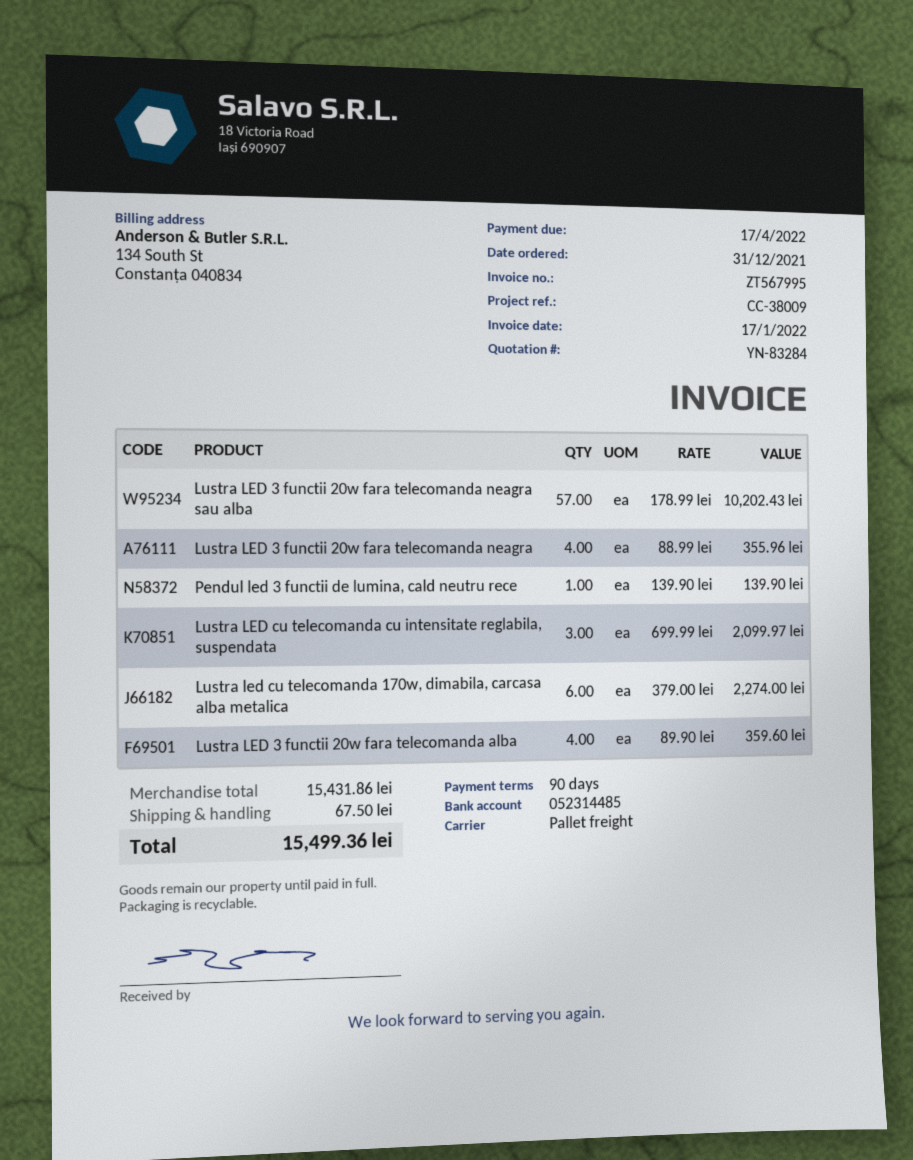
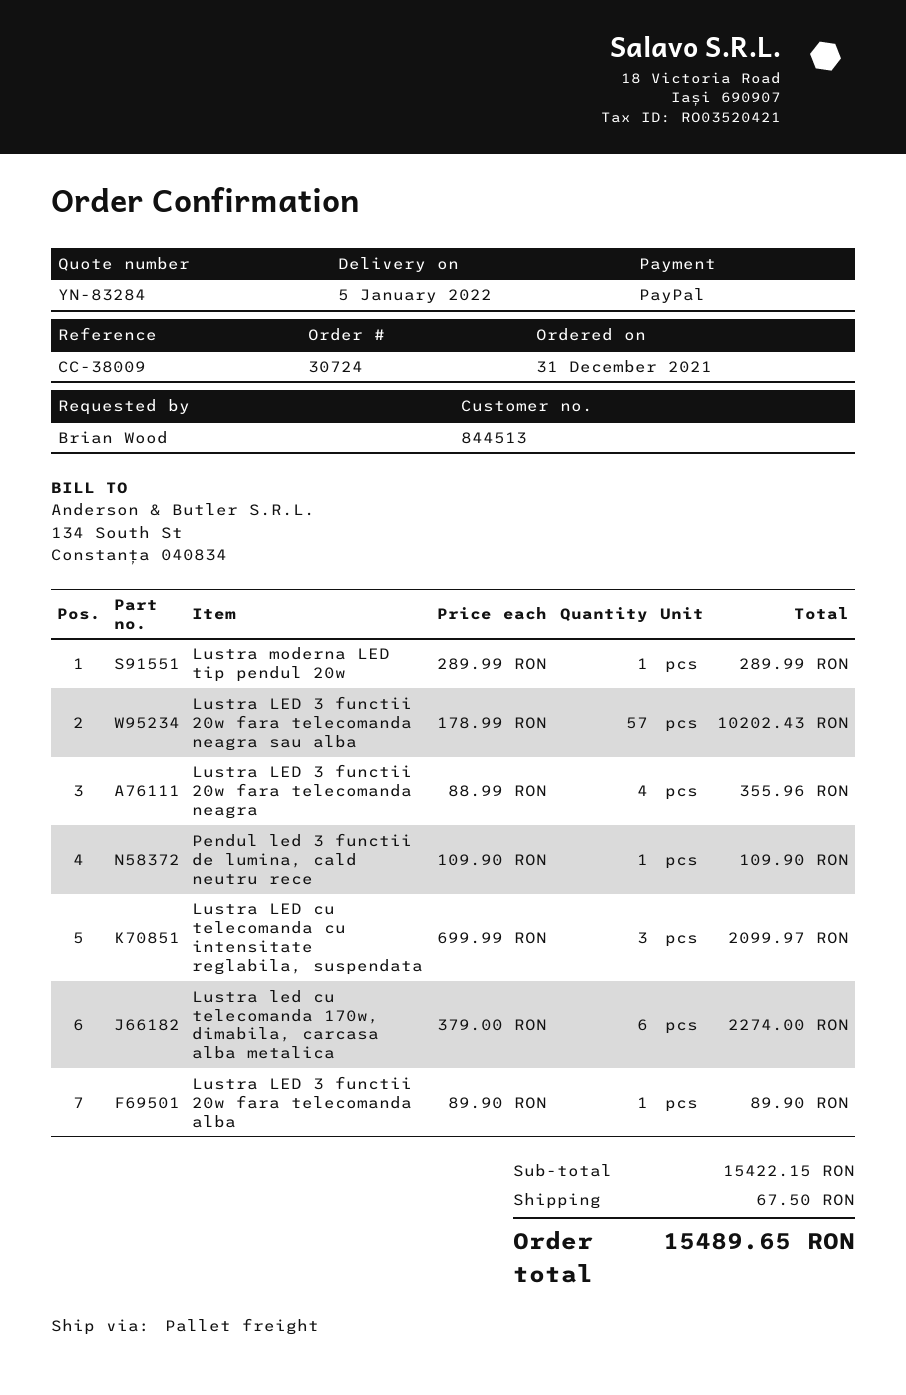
Pendul led 3 functii de lumina, cald neutru rece: 1 x 139.90 = 139.90 -> 1 x 109.90 = 109.90
Lustra LED 3 functii 20w fara telecomanda alba: 4 x 89.90 = 359.60 -> 1 x 89.90 = 89.90
Lustra moderna LED tip pendul 20w: none -> 1 x 289.99 = 289.99
subtotal: 15431.86 -> 15422.15
total: 15499.36 -> 15489.65

